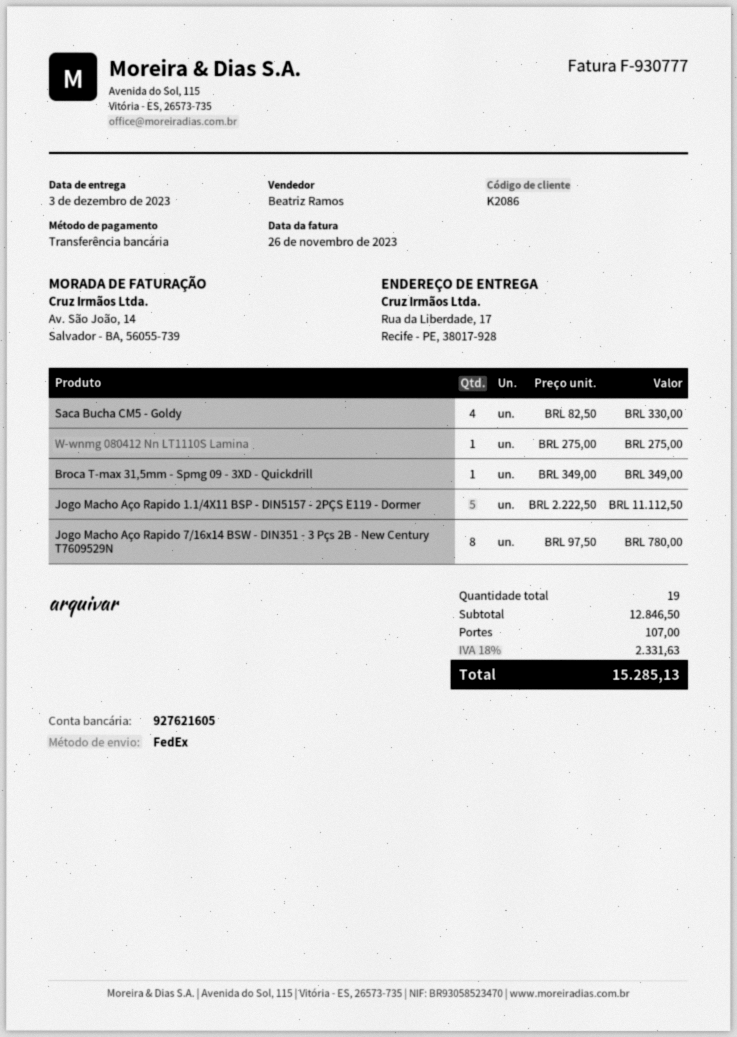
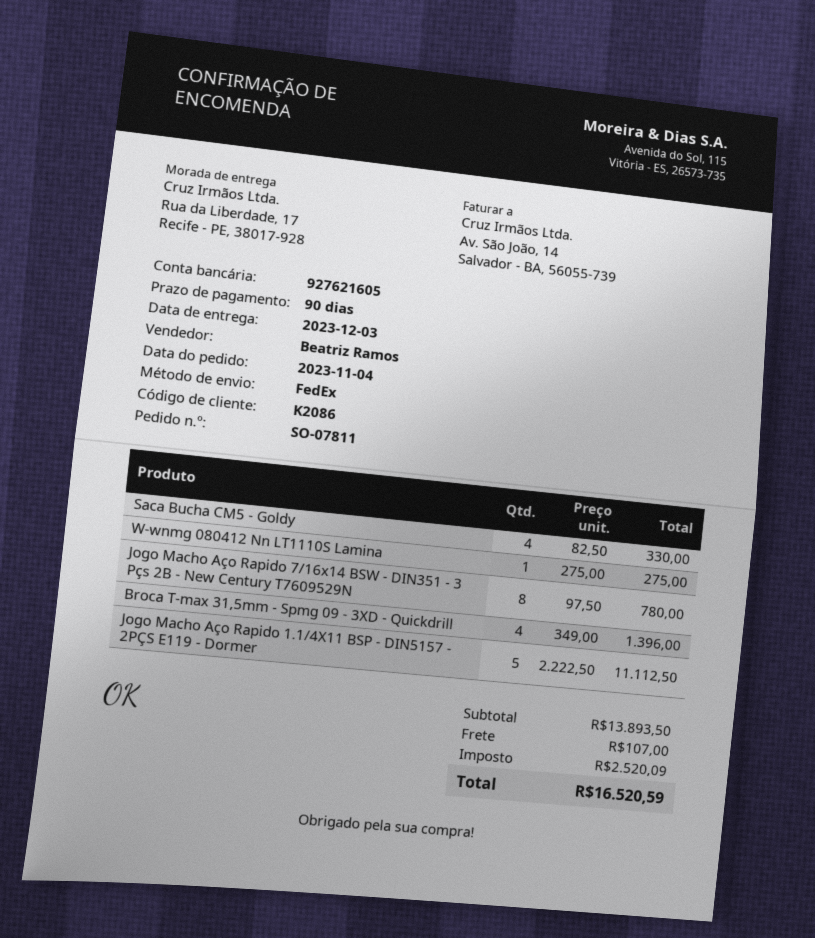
Broca T-max 31,5mm - Spmg 09 - 3XD - Quickdrill: 1 x 349.00 = 349.00 -> 4 x 349.00 = 1396.00
subtotal: 12846.50 -> 13893.50
tax: 2331.63 -> 2520.09
total: 15285.13 -> 16520.59

